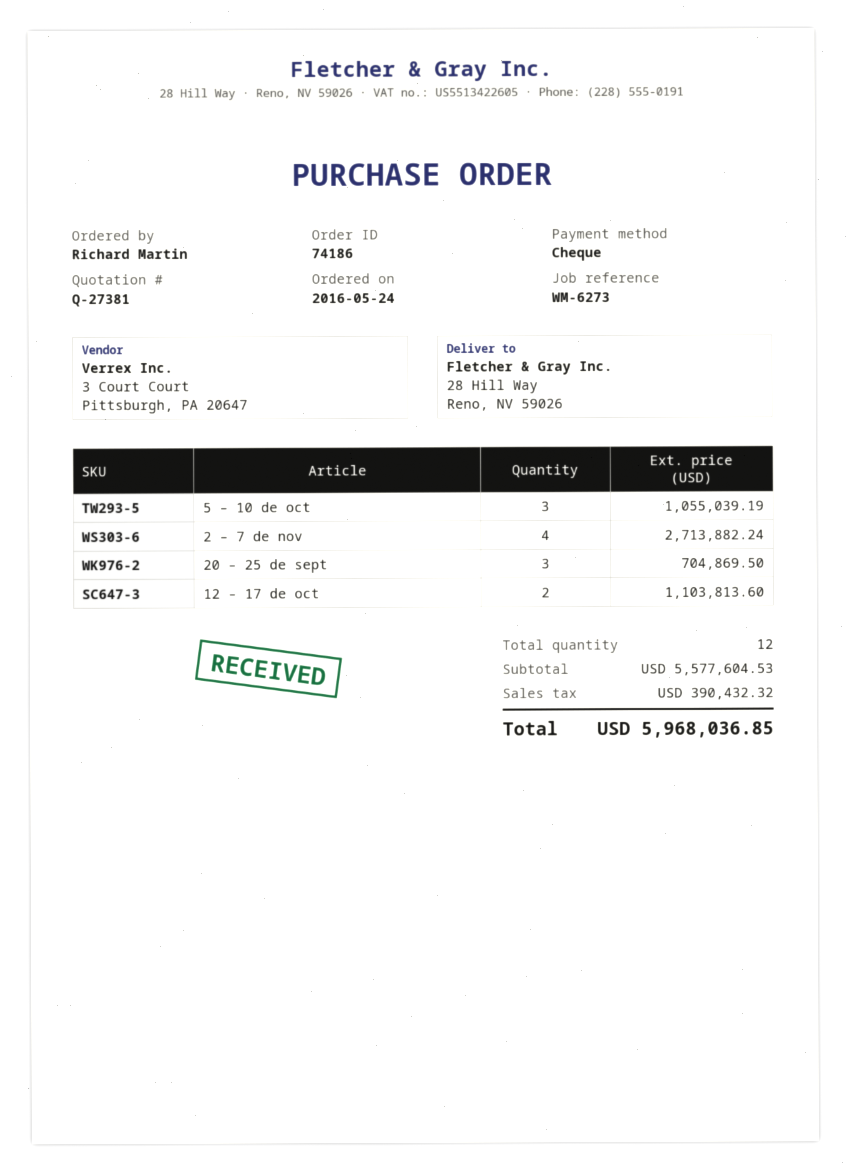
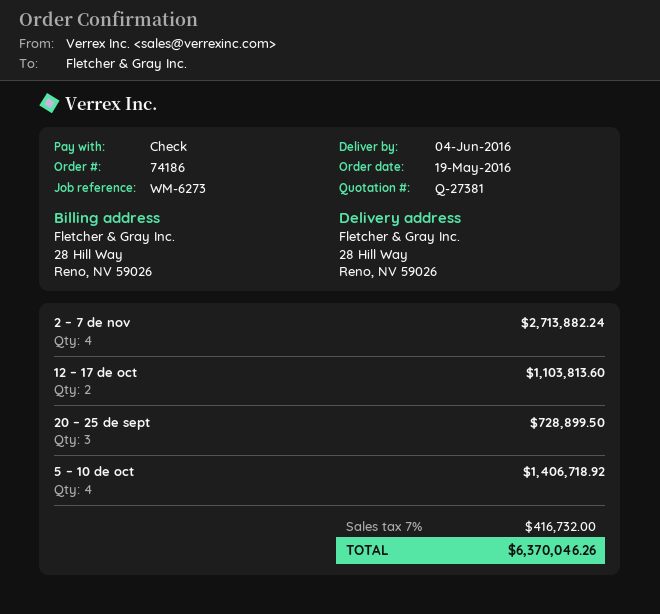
order date: 2016-05-24 -> 2016-05-19
5 – 10 de oct: 3 for 1055039.19 -> 4 for 1406718.92
20 – 25 de sept: 3 for 704869.50 -> 3 for 728899.50
tax: 390432.32 -> 416732.00
total: 5968036.85 -> 6370046.26

